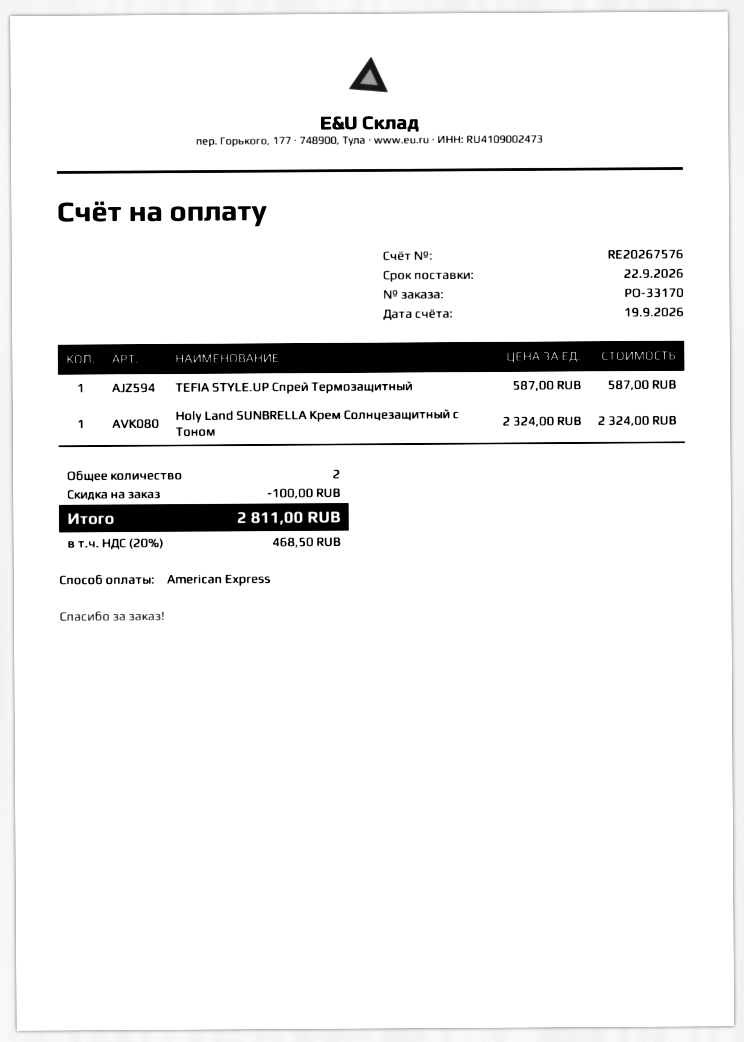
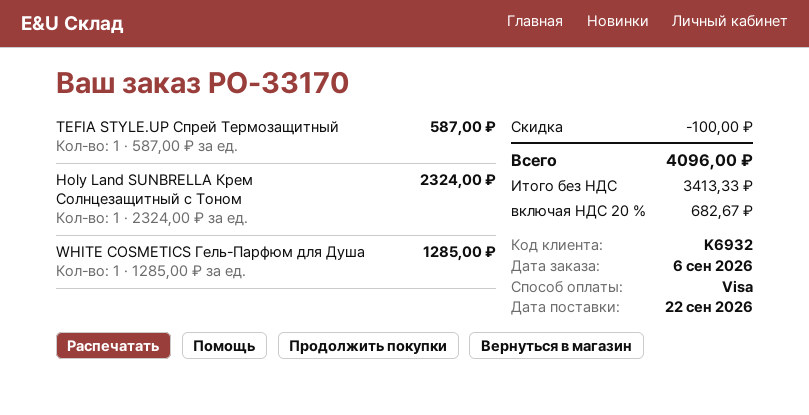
payment method: American Express -> Visa
WHITE COSMETICS Гель-Парфюм для Душа: none -> 1 x 1285.00 = 1285.00
tax: 20% = 468.50 -> 20% = 682.67
total: 2811.00 -> 4096.00

